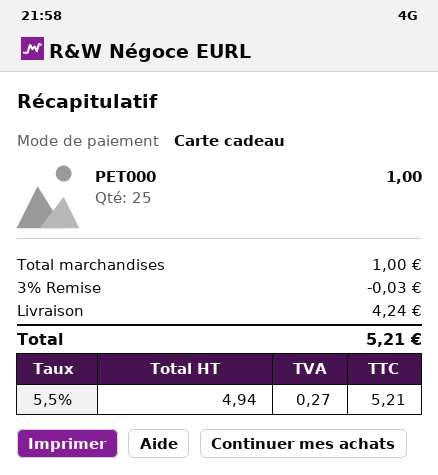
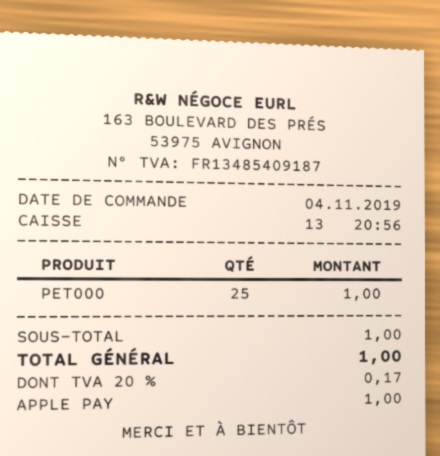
payment method: gift card -> Apple Pay
discount: 3% = 0.03 -> none
shipping: 4.24 -> none
tax: 5.5% = 0.27 -> 20% = 0.17
total: 5.21 -> 1.00

